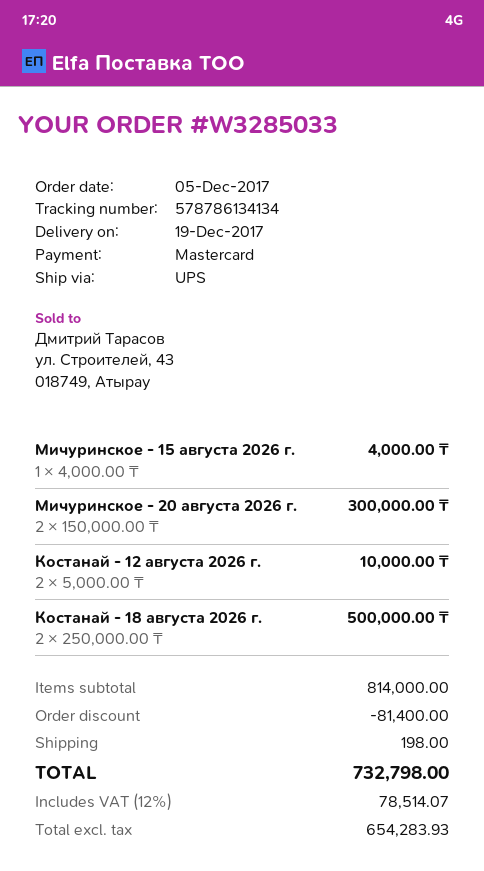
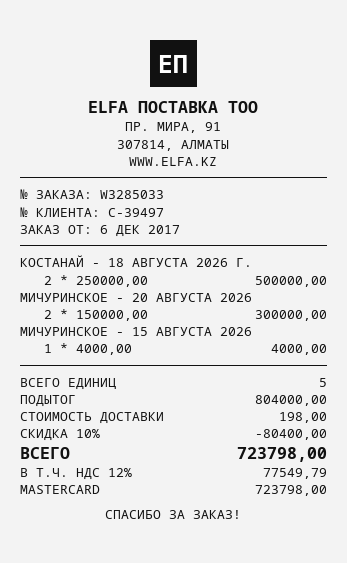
order date: 2017-12-05 -> 2017-12-06
Костанай - 12 августа 2026 г.: 2 x 5000.00 = 10000.00 -> none
subtotal: 814000.00 -> 804000.00
discount: 81400.00 -> 80400.00
tax: 12% = 78514.07 -> 12% = 77549.79
total: 732798.00 -> 723798.00

